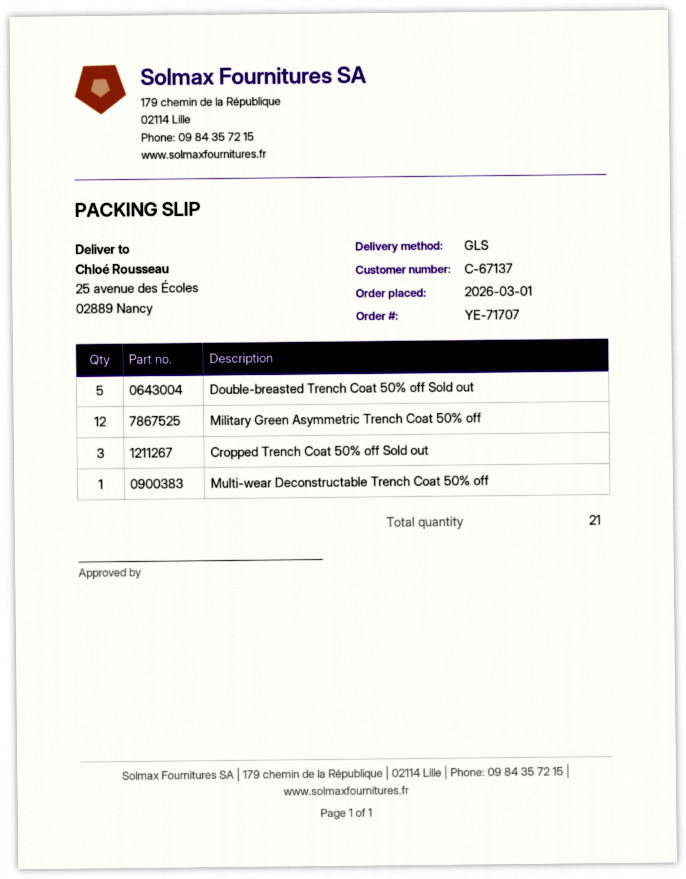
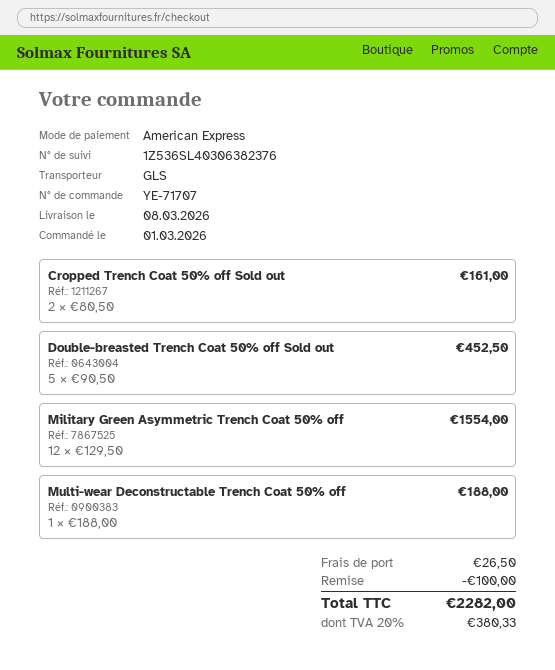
Cropped Trench Coat 50% off Sold out: 3 -> 2

